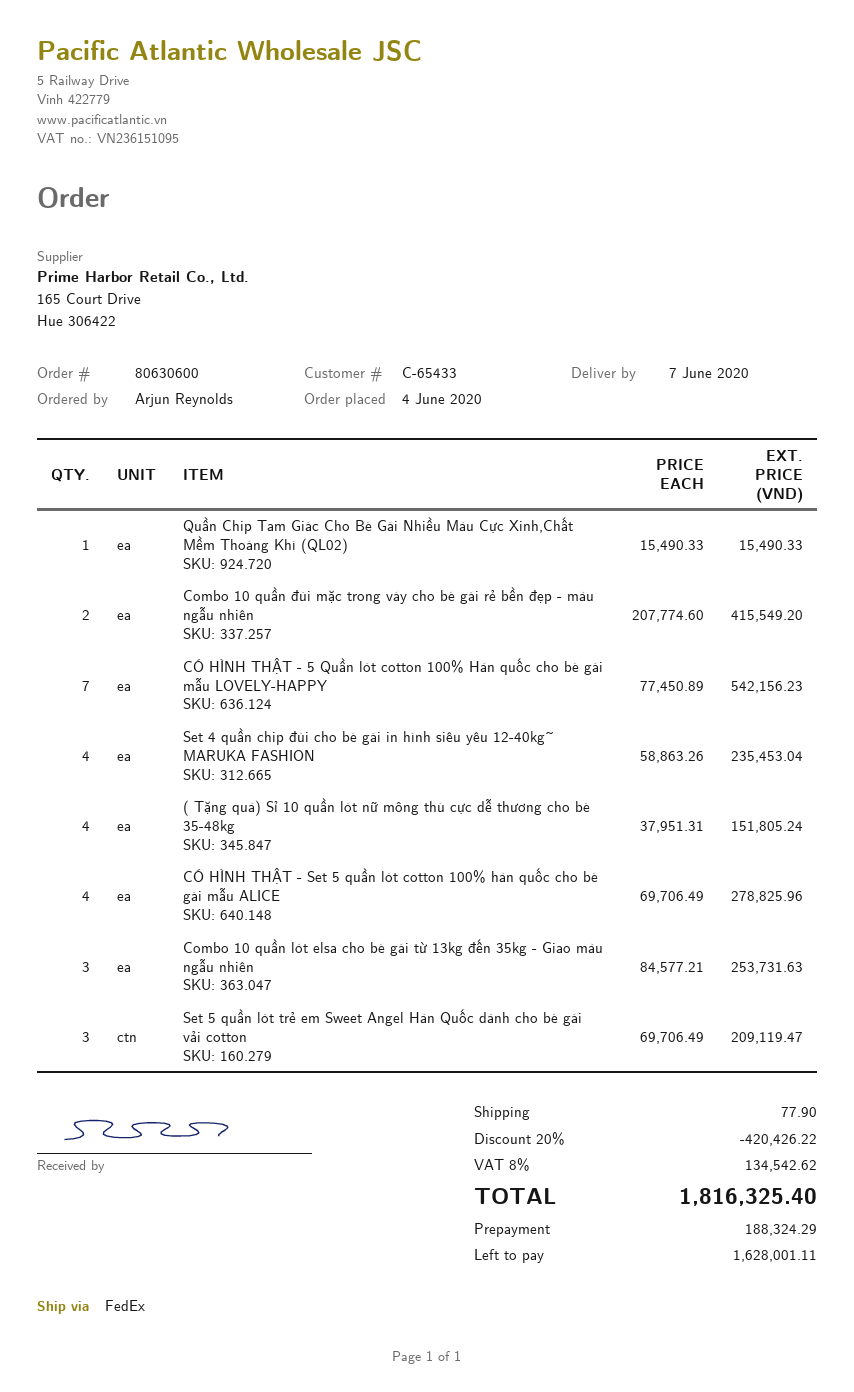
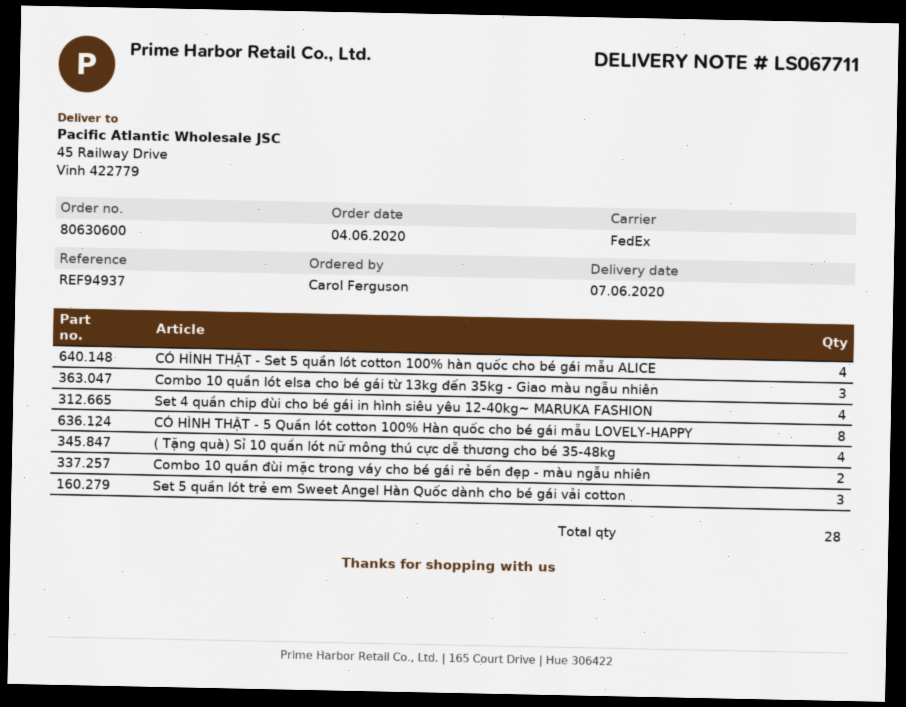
ordered by: Arjun Reynolds -> Carol Ferguson
Quần Chip Tam Giác Cho Bé Gái Nhiều Màu Cực Xinh,Chất Mềm Thoáng Khí (QL02): 1 -> none
CÓ HÌNH THẬT - 5 Quần lót cotton 100% Hàn quốc cho bé gái mẫu LOVELY-HAPPY: 7 -> 8

